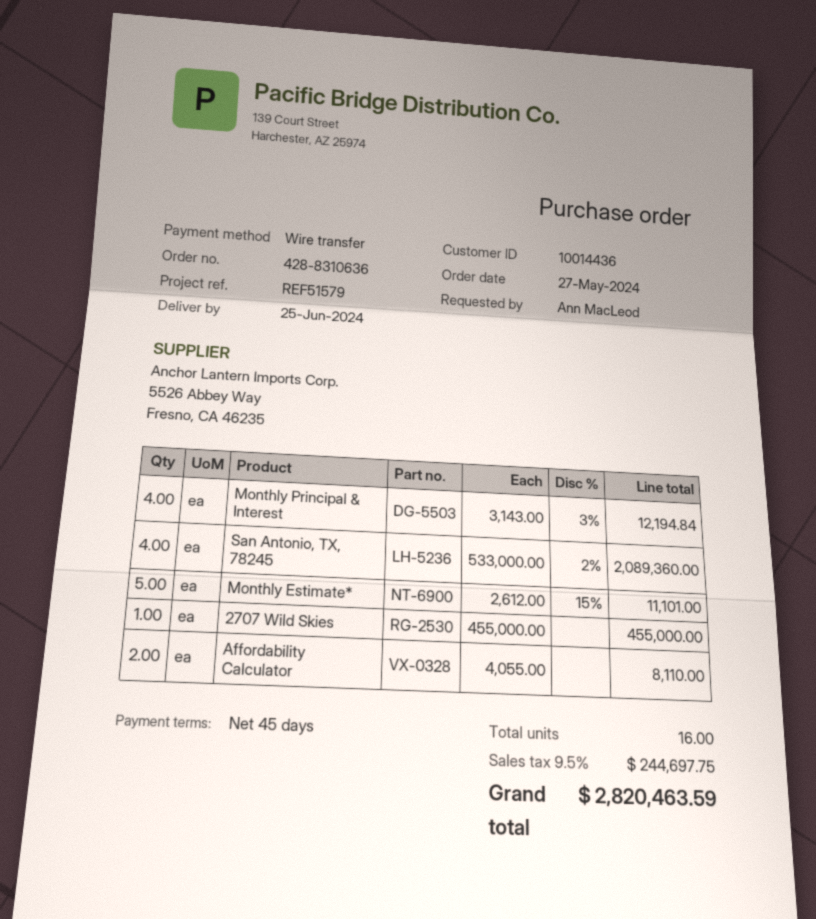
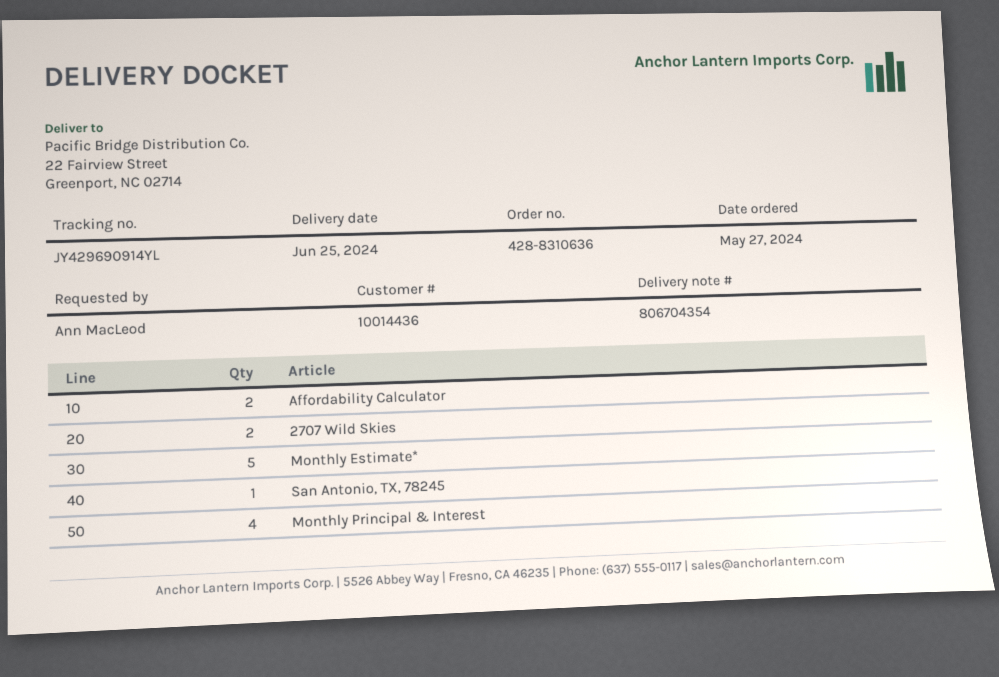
San Antonio, TX, 78245: 4 -> 1
2707 Wild Skies: 1 -> 2

